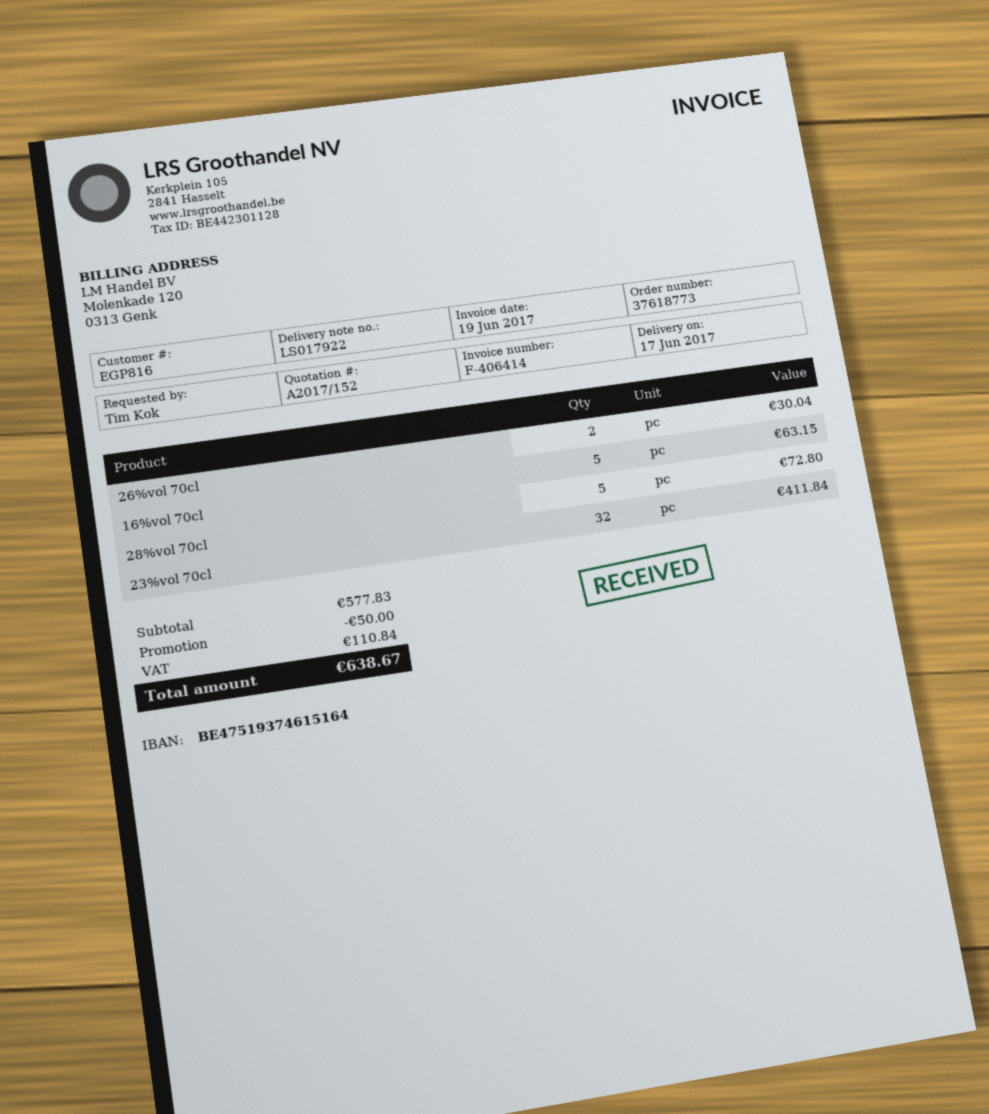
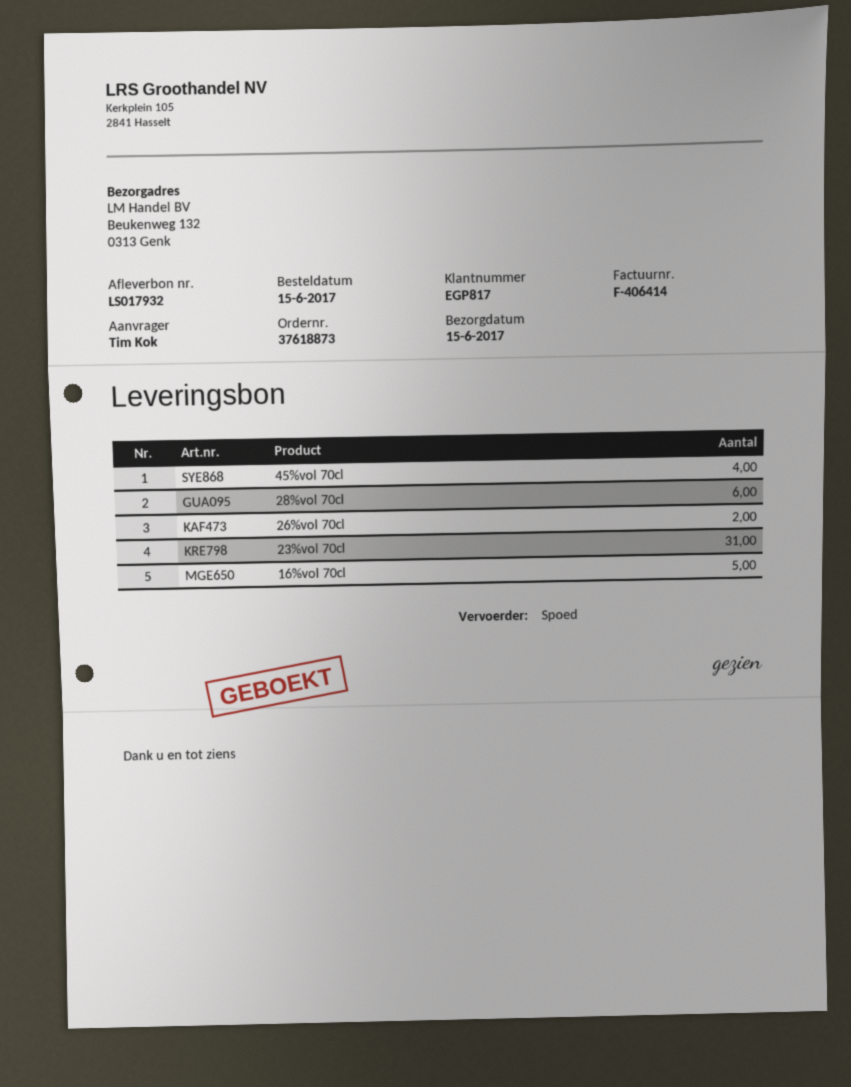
order number: 37618773 -> 37618873
delivery note number: LS017922 -> LS017932
delivery date: 2017-06-17 -> 2017-06-15
customer number: EGP816 -> EGP817
28%vol 70cl: 5 -> 6
23%vol 70cl: 32 -> 31
45%vol 70cl: none -> 4

